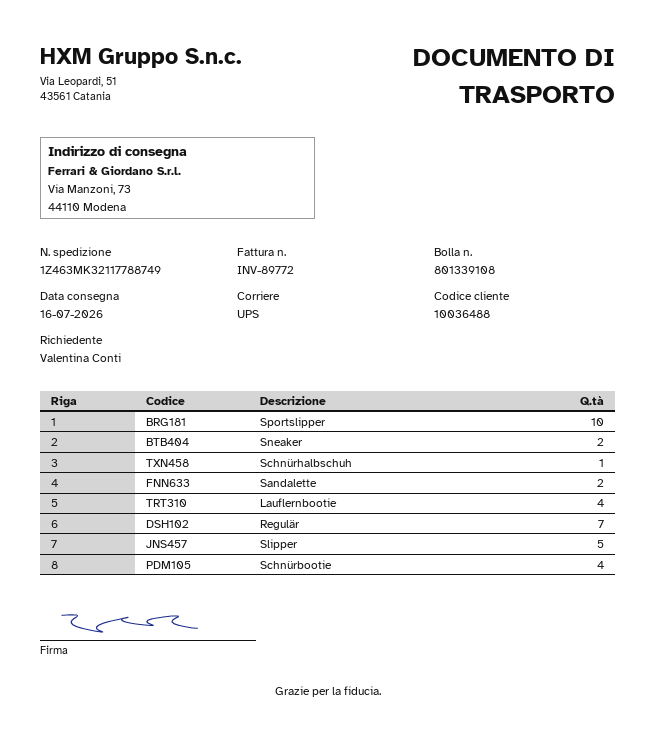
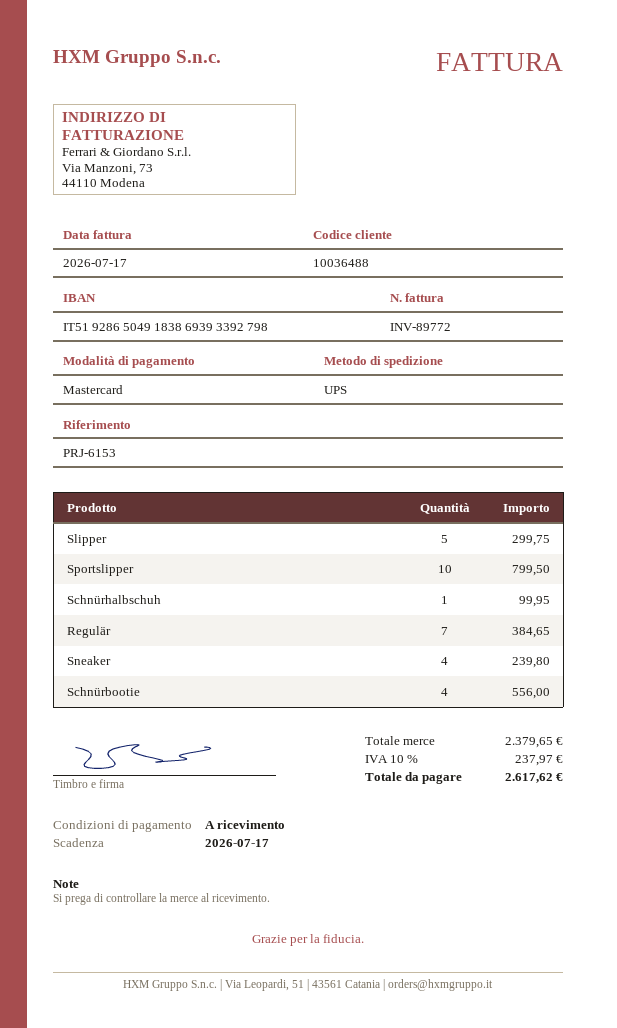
Sneaker: 2 -> 4
Sandalette: 2 -> none
Lauflernbootie: 4 -> none

